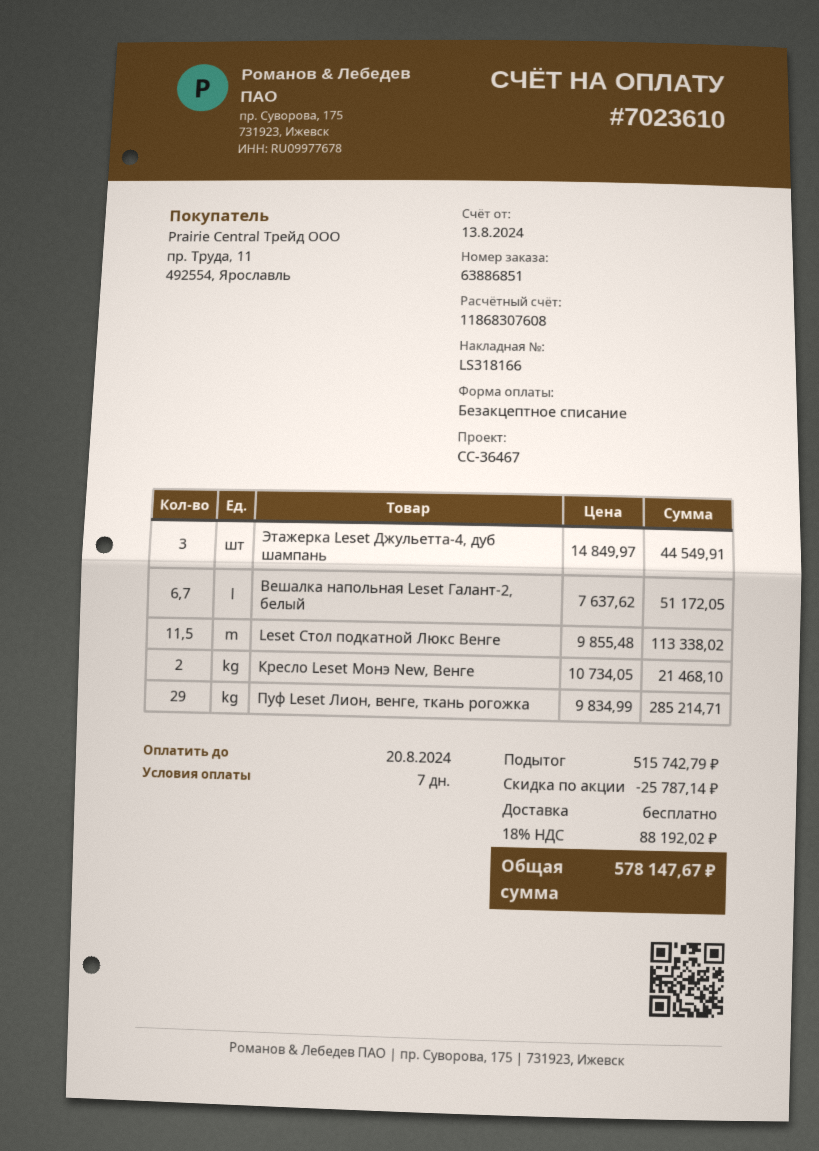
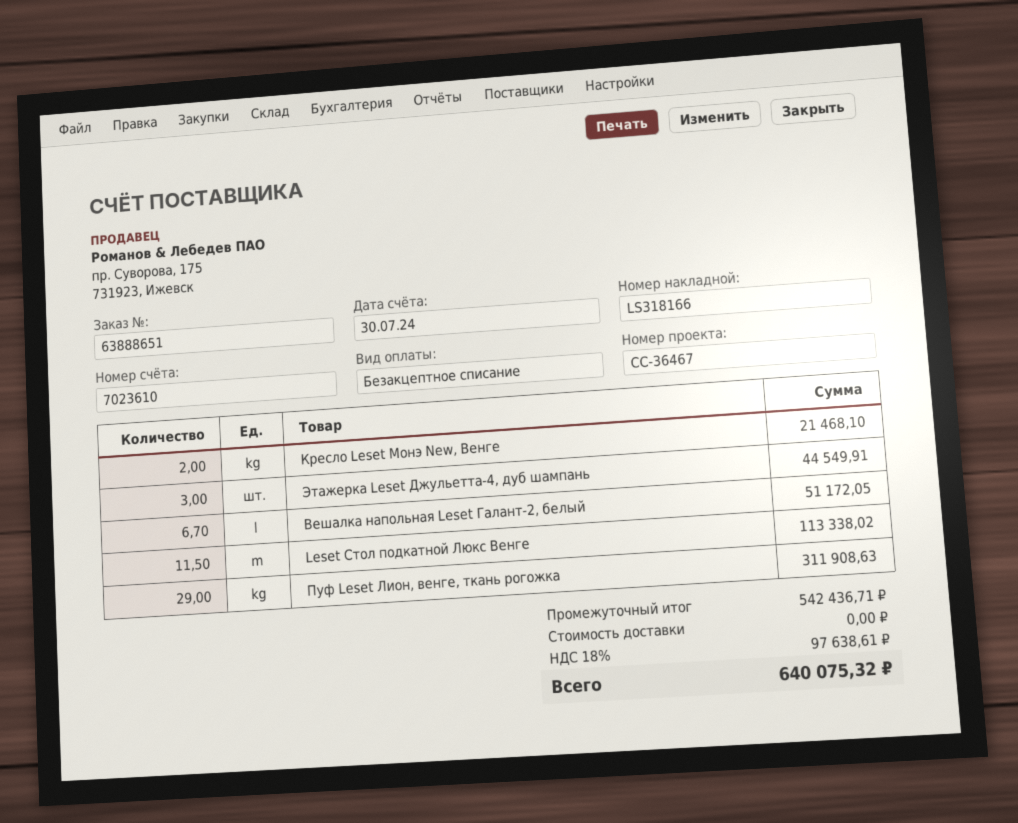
order number: 63886851 -> 63888651
invoice date: 2024-08-13 -> 2024-07-30
Пуф Leset Лион, венге, ткань рогожка: 29 for 285214.71 -> 29 for 311908.63
subtotal: 515742.79 -> 542436.71
discount: 25787.14 -> none
tax: 18% = 88192.02 -> 18% = 97638.61
total: 578147.67 -> 640075.32

